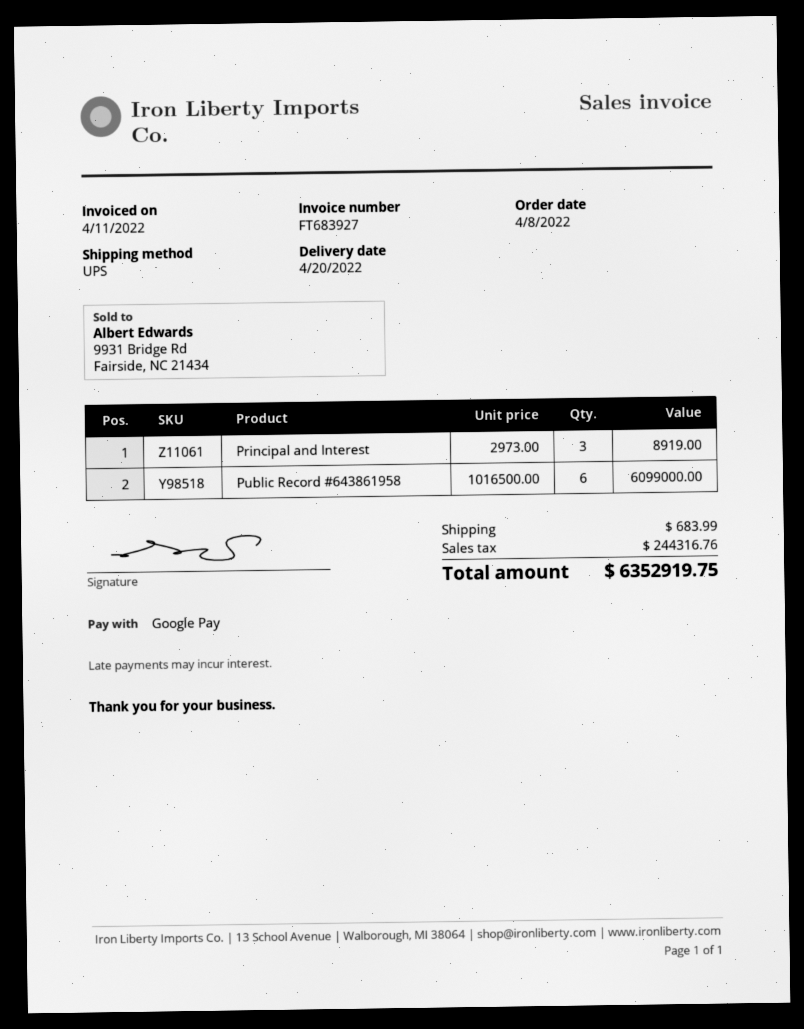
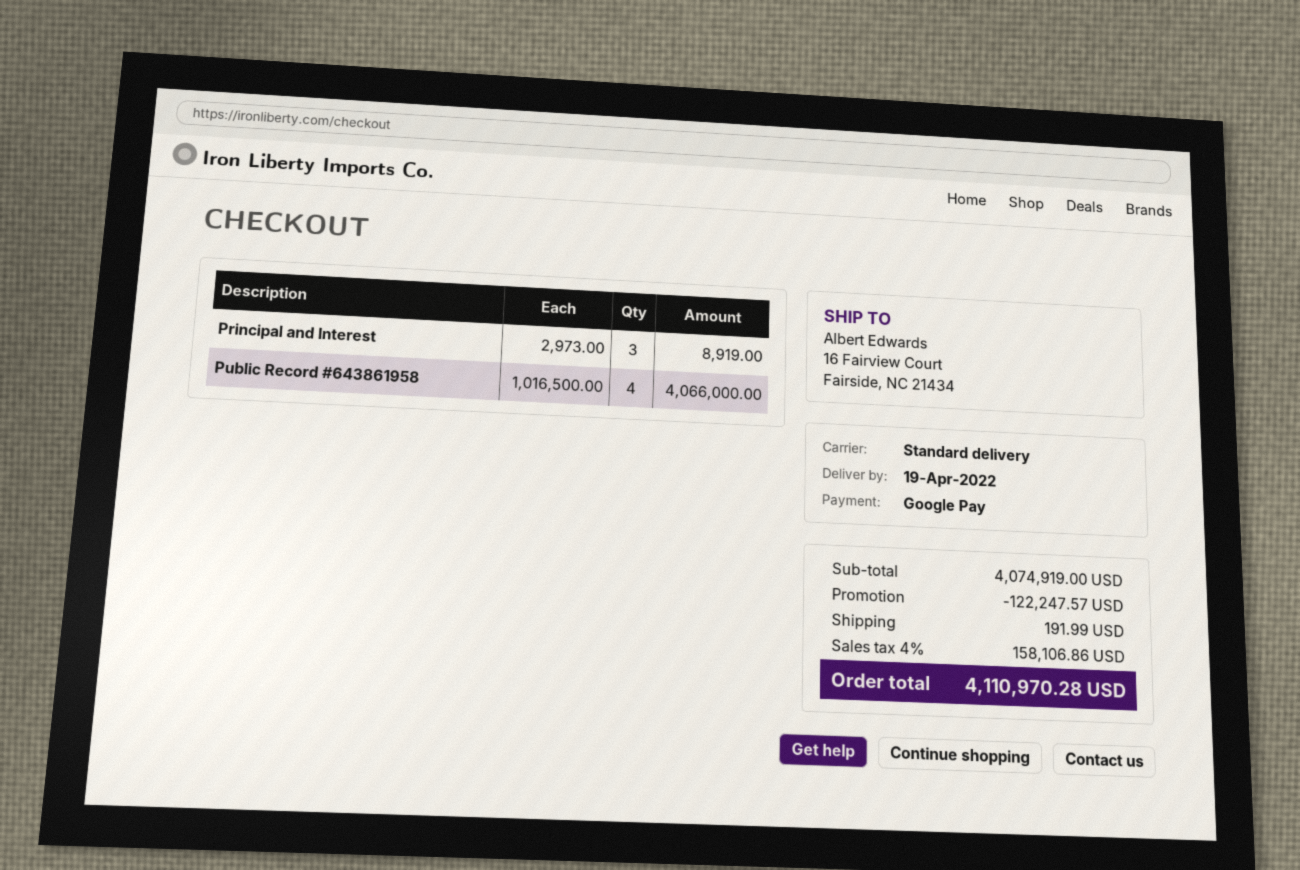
delivery date: 2022-04-20 -> 2022-04-19
shipping method: UPS -> standard
Public Record #643861958: 6 x 1016500.00 = 6099000.00 -> 4 x 1016500.00 = 4066000.00
discount: none -> 122247.57
shipping: 683.99 -> 191.99
tax: 244316.76 -> 158106.86
total: 6352919.75 -> 4110970.28

